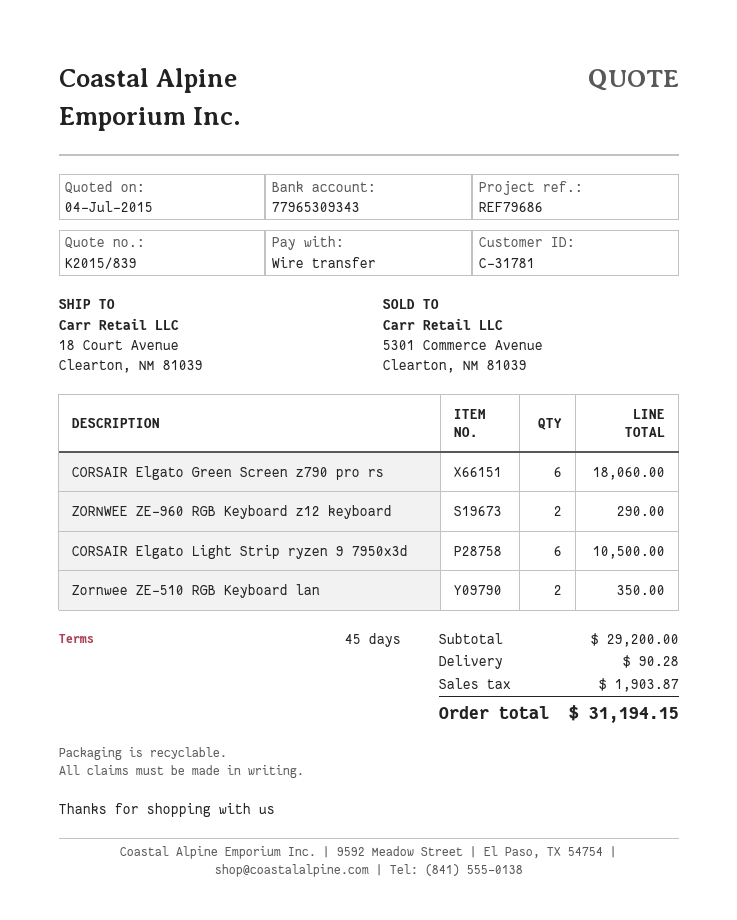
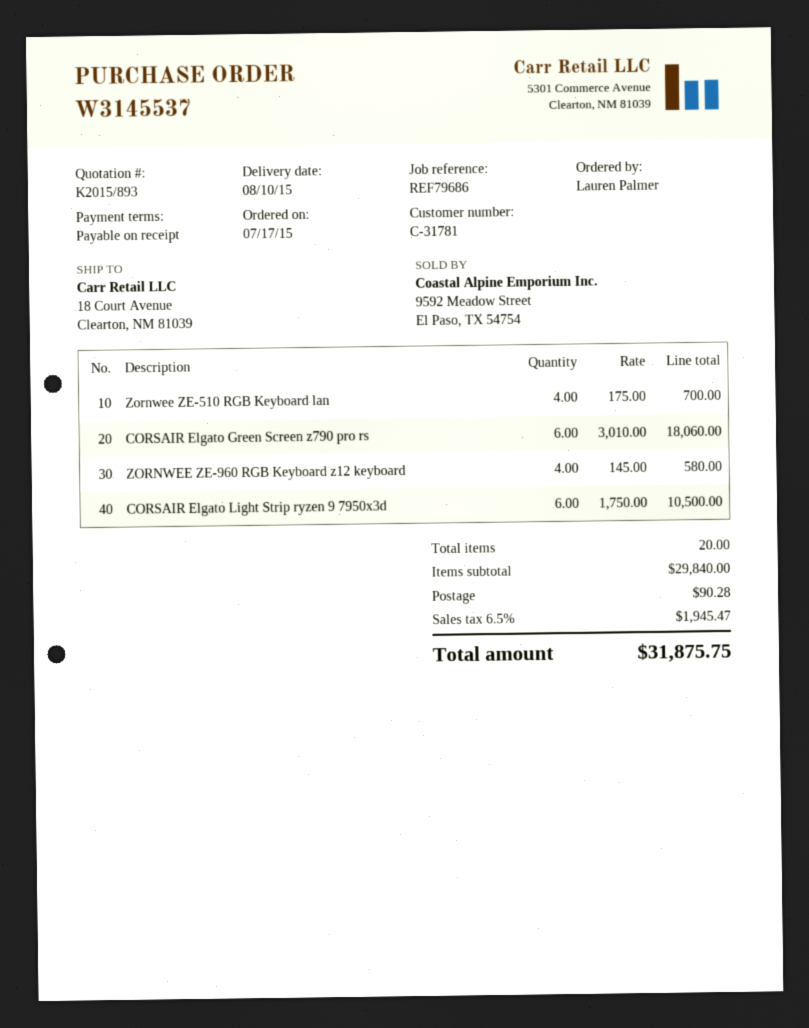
quote number: K2015/839 -> K2015/893
payment terms: 45 days -> on receipt
ZORNWEE ZE-960 RGB Keyboard z12 keyboard: 2 for 290.00 -> 4 for 580.00
Zornwee ZE-510 RGB Keyboard lan: 2 for 350.00 -> 4 for 700.00
subtotal: 29200.00 -> 29840.00
tax: 1903.87 -> 1945.47
total: 31194.15 -> 31875.75

